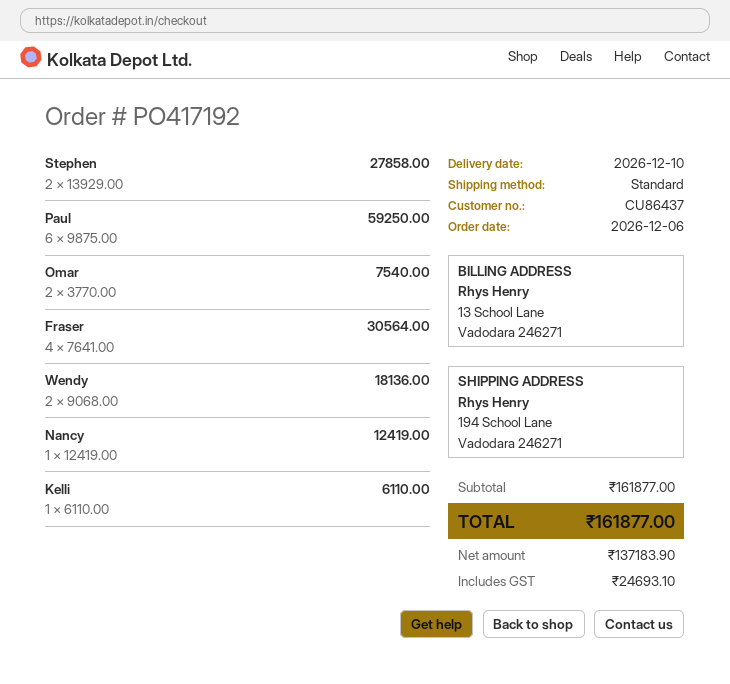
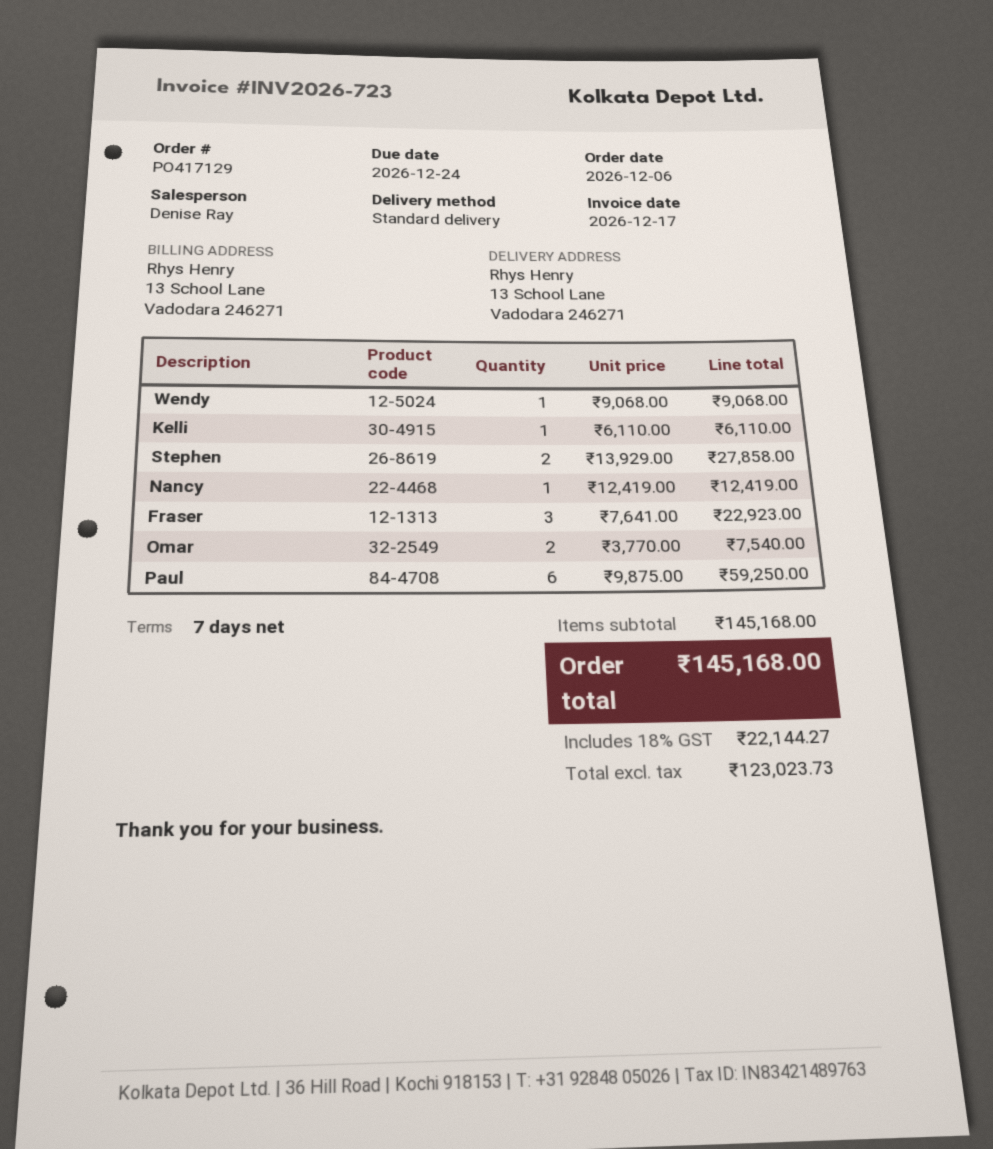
order number: PO417192 -> PO417129
ship to: 194 School Lane, Vadodara 246271 -> 13 School Lane, Vadodara 246271
Fraser: 4 x 7641.00 = 30564.00 -> 3 x 7641.00 = 22923.00
Wendy: 2 x 9068.00 = 18136.00 -> 1 x 9068.00 = 9068.00
subtotal: 161877.00 -> 145168.00
net: 137183.90 -> 123023.73
tax: 24693.10 -> 22144.27
total: 161877.00 -> 145168.00

